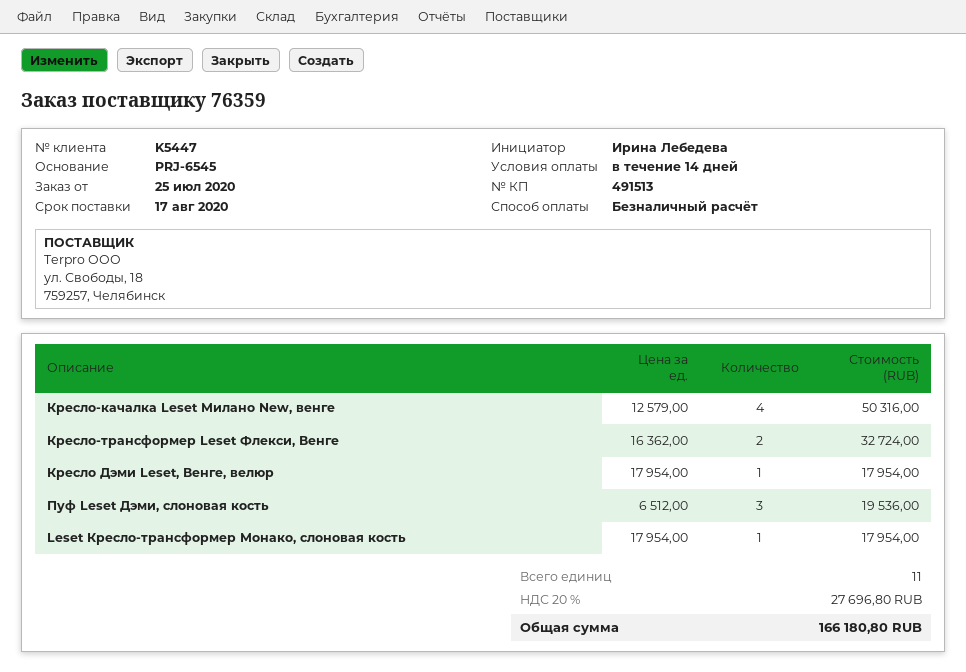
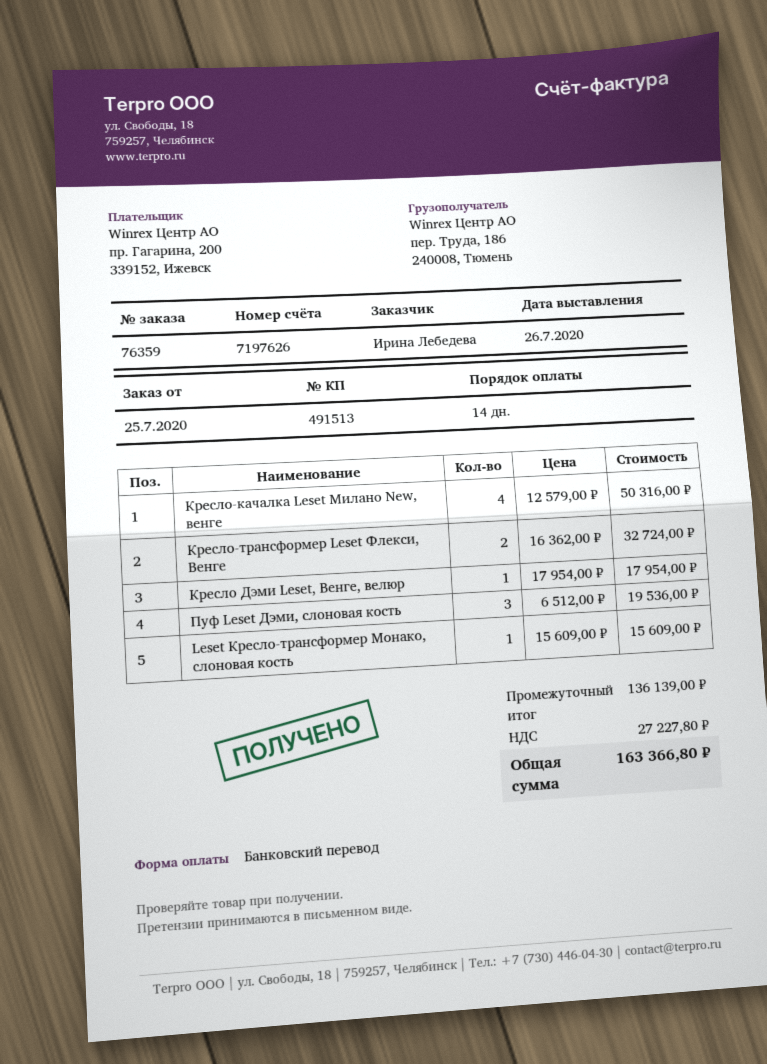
Leset Кресло-трансформер Монако, слоновая кость: 1 x 17954.00 = 17954.00 -> 1 x 15609.00 = 15609.00
tax: 27696.80 -> 27227.80
total: 166180.80 -> 163366.80

